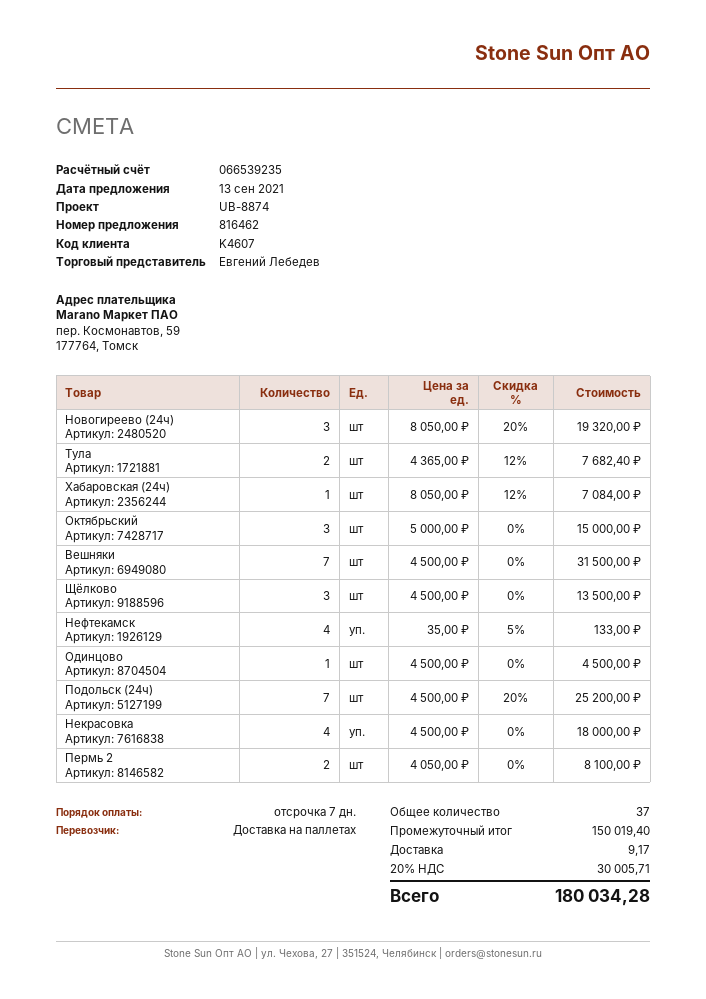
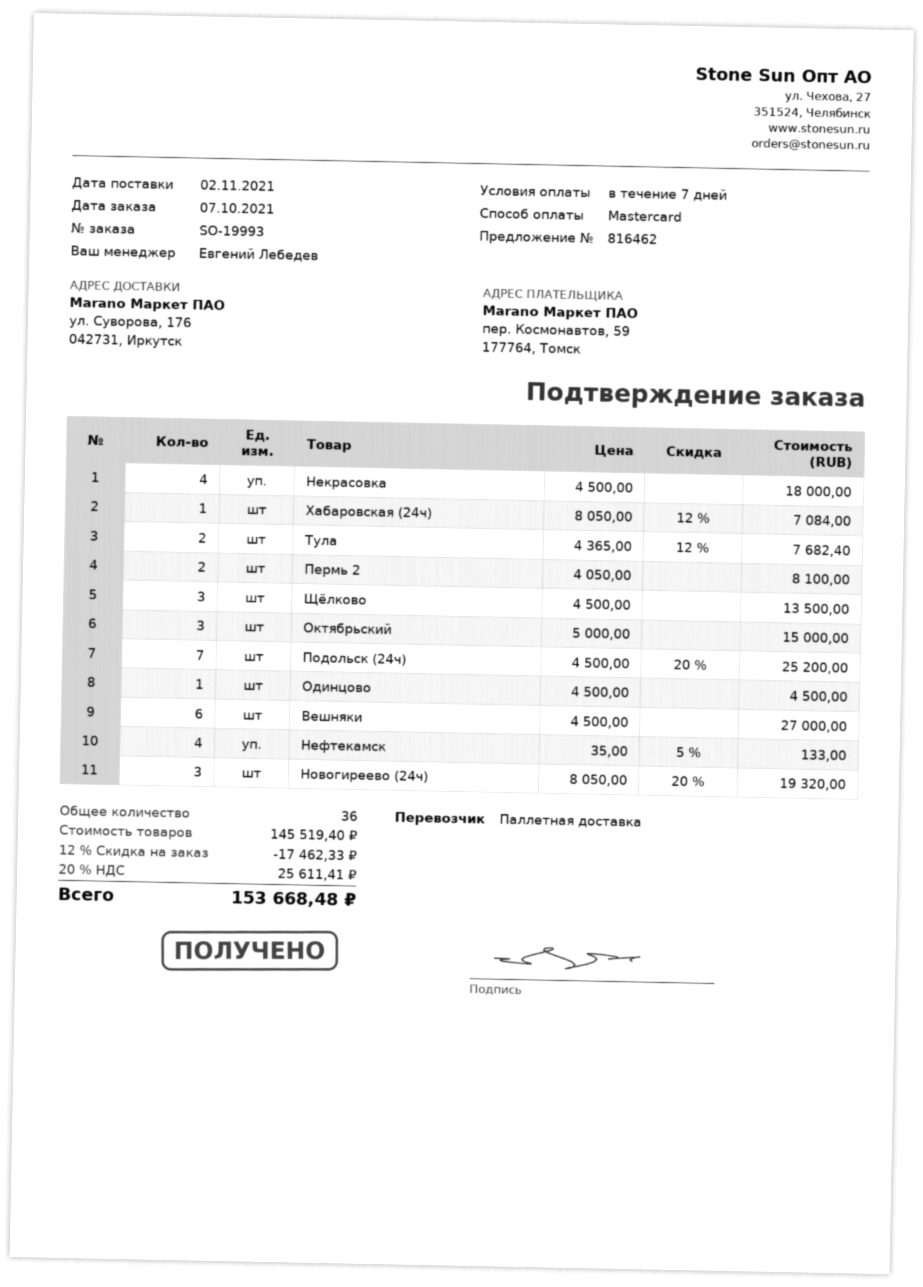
Вешняки: 7 x 4500.00 = 31500.00 -> 6 x 4500.00 = 27000.00
total quantity: 37 -> 36
subtotal: 150019.40 -> 145519.40
discount: none -> 12% = 17462.33
shipping: 9.17 -> none
tax: 20% = 30005.71 -> 20% = 25611.41
total: 180034.28 -> 153668.48

